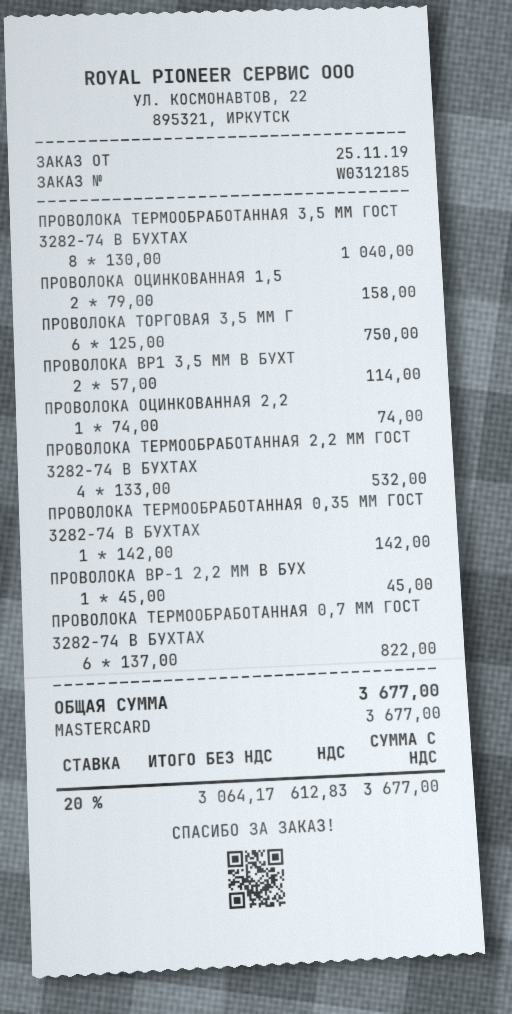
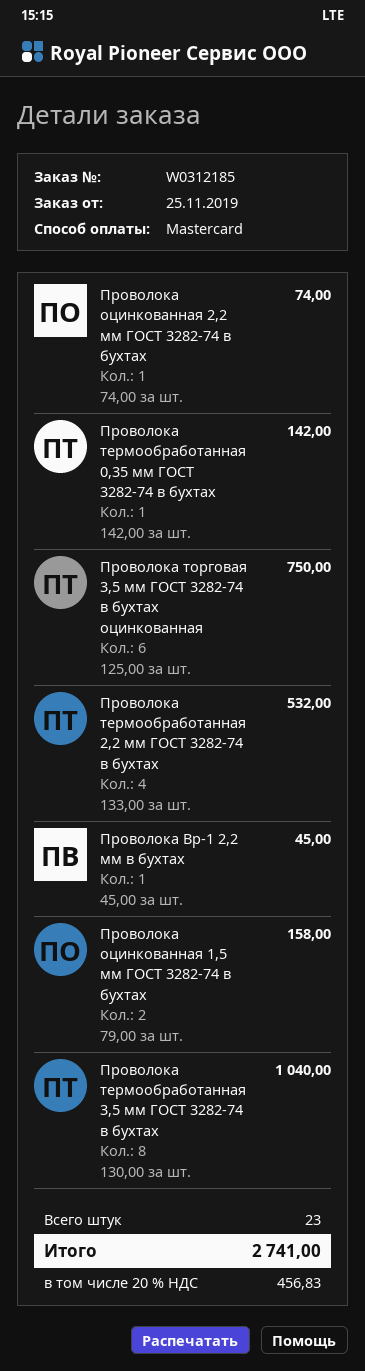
ПРОВОЛОКА ВР1 3,5 ММ В БУХТ: 2 x 57.00 = 114.00 -> none
ПРОВОЛОКА ТЕРМООБРАБОТАННАЯ 0,7 ММ ГОСТ 3282-74 В БУХТАХ: 6 x 137.00 = 822.00 -> none
tax: 20% = 612.83 -> 20% = 456.83
total: 3677.00 -> 2741.00

